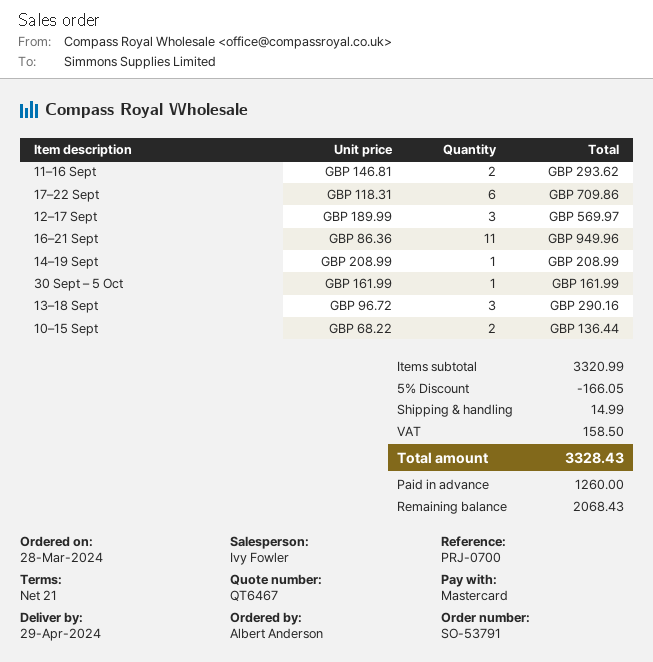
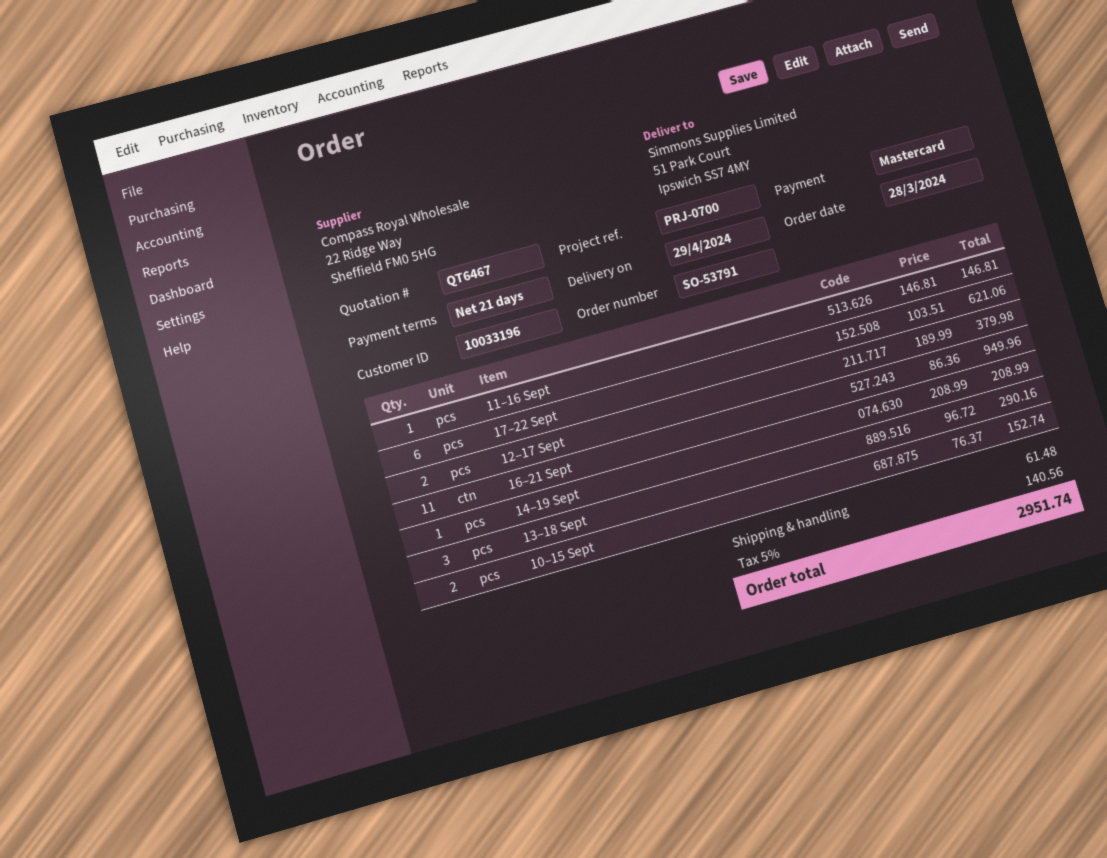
11–16 Sept: 2 x 146.81 = 293.62 -> 1 x 146.81 = 146.81
17–22 Sept: 6 x 118.31 = 709.86 -> 6 x 103.51 = 621.06
12–17 Sept: 3 x 189.99 = 569.97 -> 2 x 189.99 = 379.98
30 Sept – 5 Oct: 1 x 161.99 = 161.99 -> none
10–15 Sept: 2 x 68.22 = 136.44 -> 2 x 76.37 = 152.74
discount: 5% = 166.05 -> none
shipping: 14.99 -> 61.48
tax: 158.50 -> 140.56
total: 3328.43 -> 2951.74

